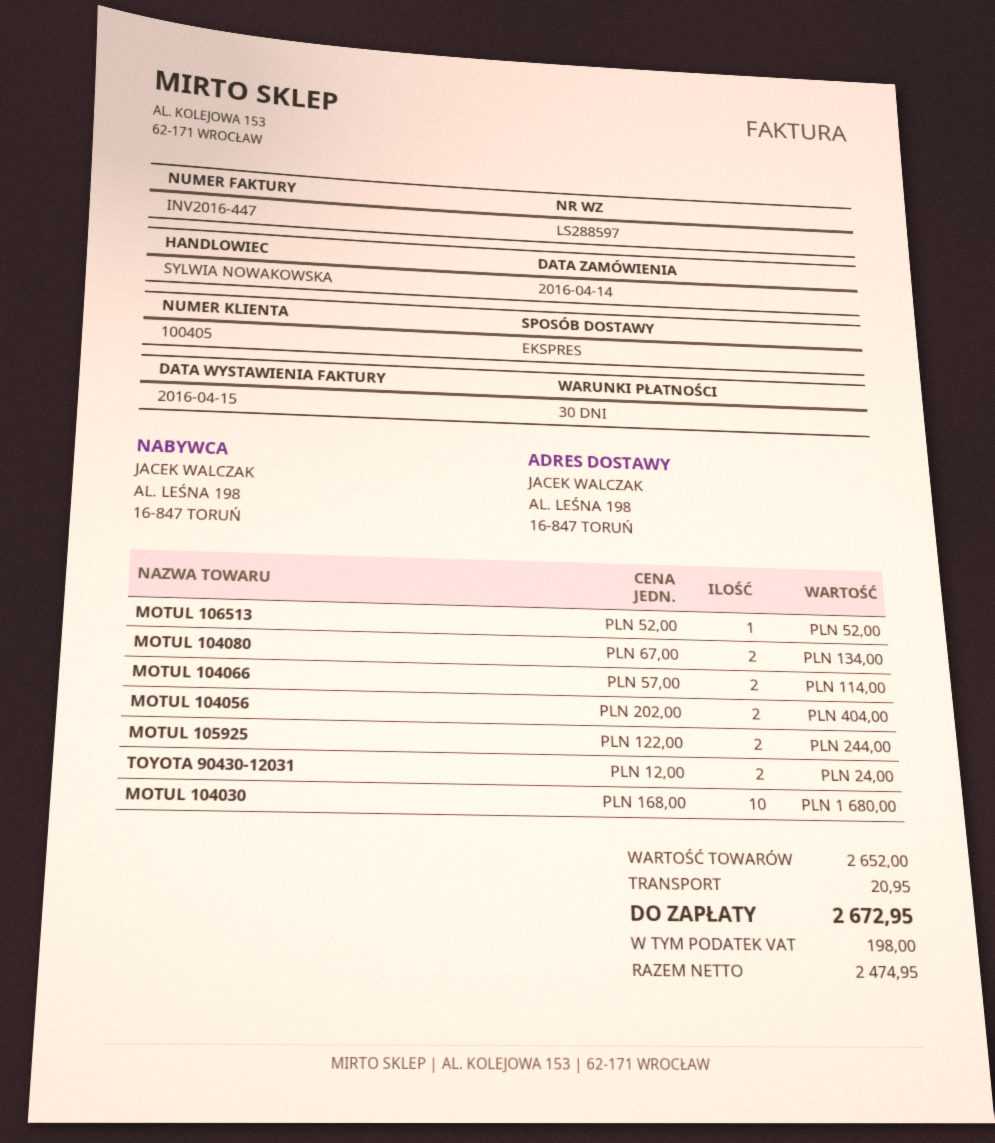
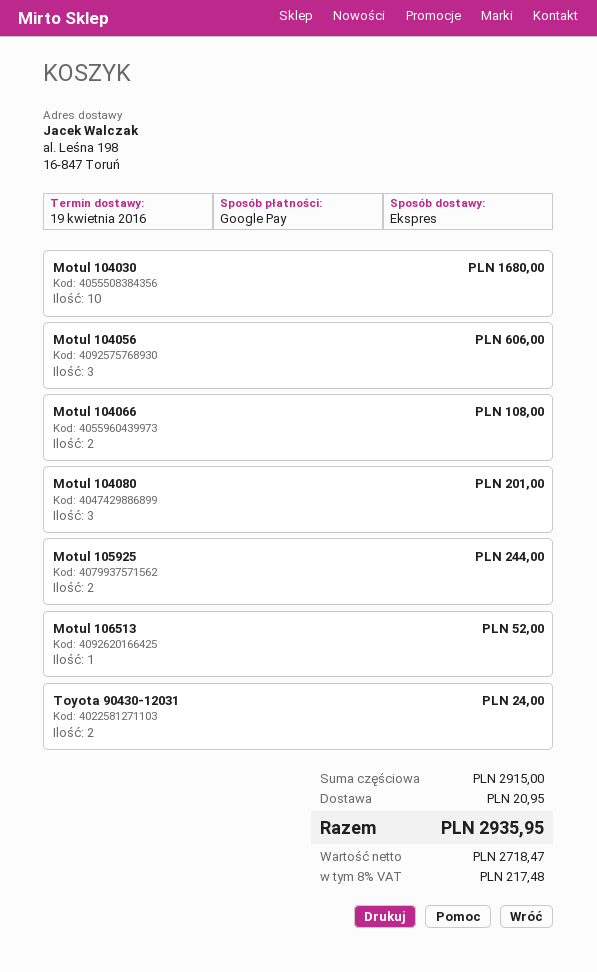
MOTUL 104080: 2 for 134.00 -> 3 for 201.00
MOTUL 104066: 2 for 114.00 -> 2 for 108.00
MOTUL 104056: 2 for 404.00 -> 3 for 606.00
subtotal: 2652.00 -> 2915.00
net: 2474.95 -> 2718.47
tax: 198.00 -> 217.48
total: 2672.95 -> 2935.95

